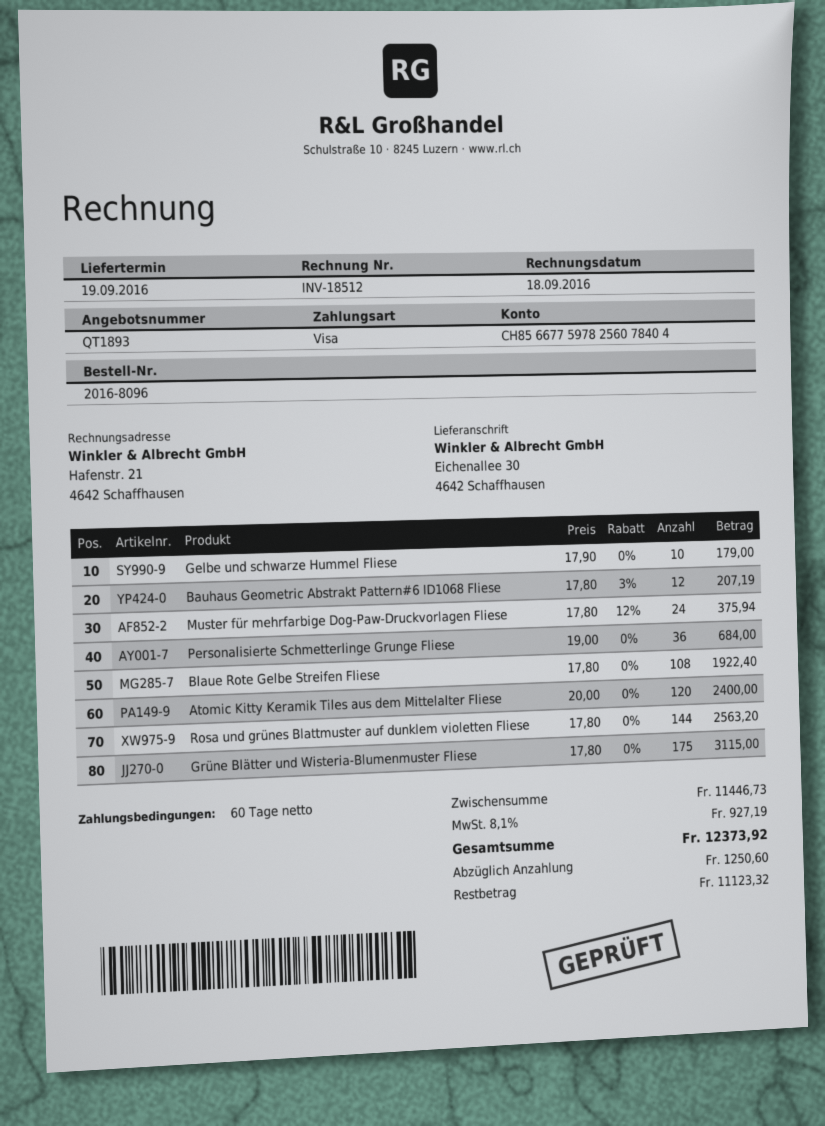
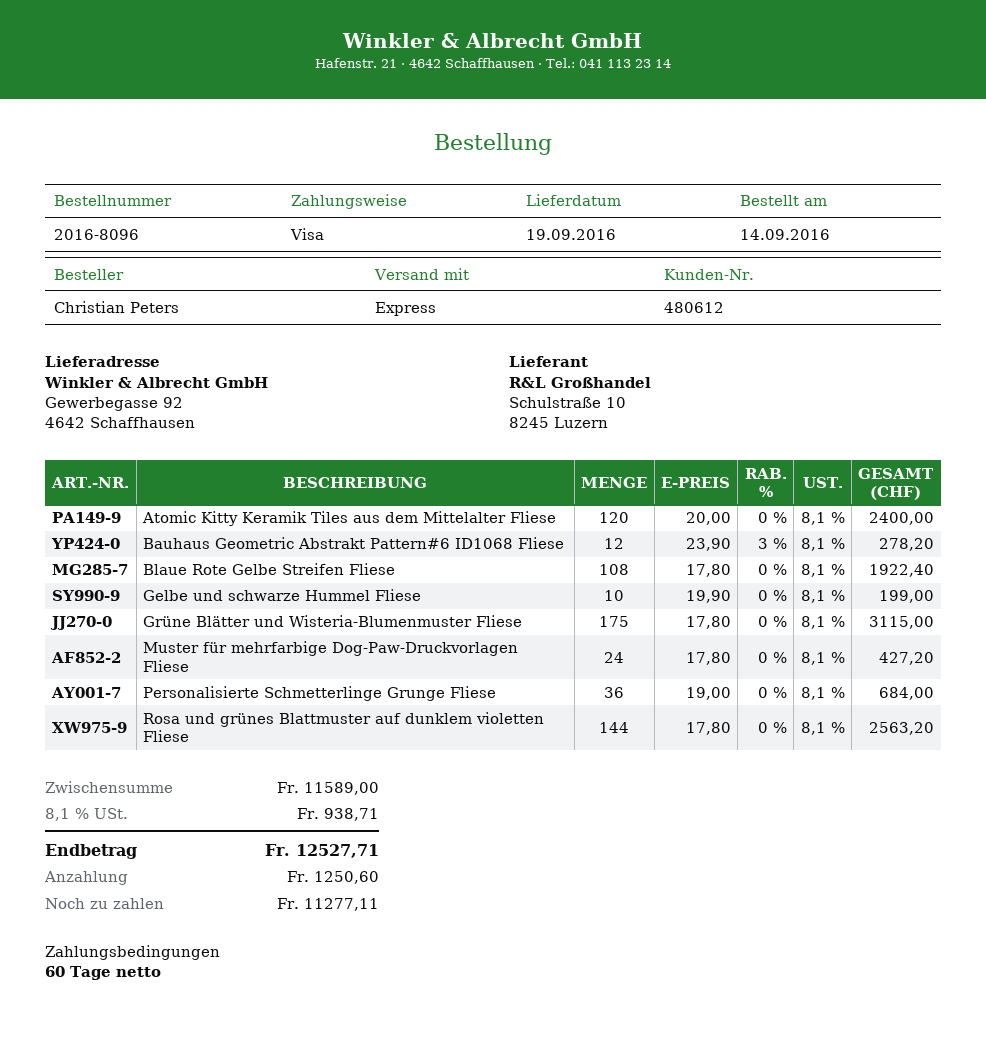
ship to: Eichenallee 30, 4642 Schaffhausen -> Gewerbegasse 92, 4642 Schaffhausen
Gelbe und schwarze Hummel Fliese: 10 x 17.90 = 179.00 -> 10 x 19.90 = 199.00
Bauhaus Geometric Abstrakt Pattern#6 ID1068 Fliese: 12 x 17.80 - 3% = 207.19 -> 12 x 23.90 - 3% = 278.20
Muster für mehrfarbige Dog-Paw-Druckvorlagen Fliese: 24 x 17.80 - 12% = 375.94 -> 24 x 17.80 = 427.20
subtotal: 11446.73 -> 11589.00
tax: 8.1% = 927.19 -> 8.1% = 938.71
total: 12373.92 -> 12527.71
balance: 11123.32 -> 11277.11

